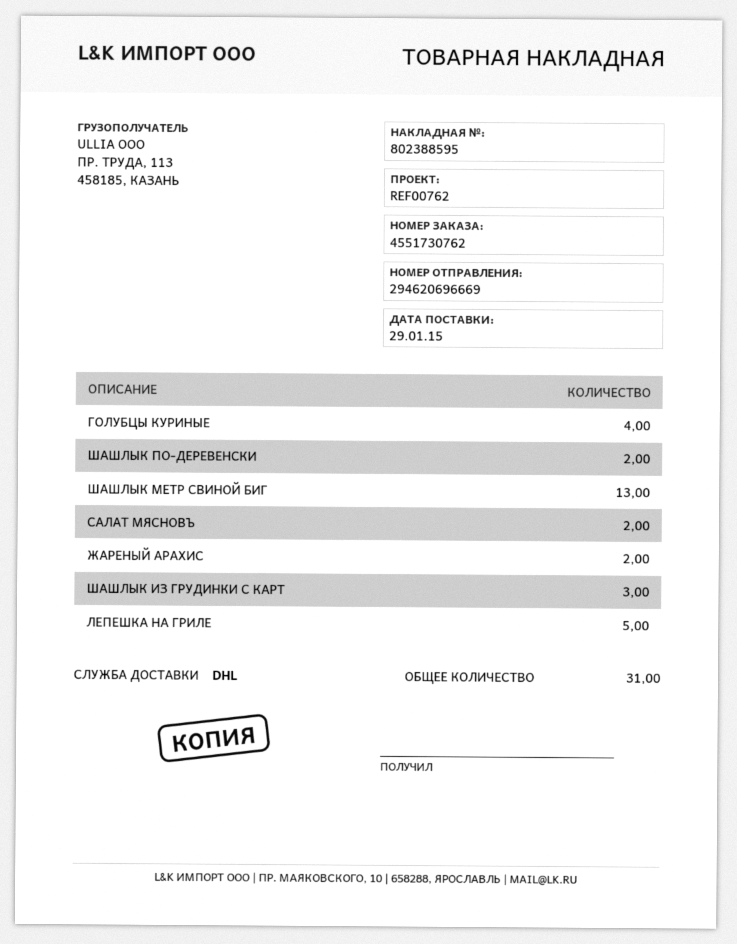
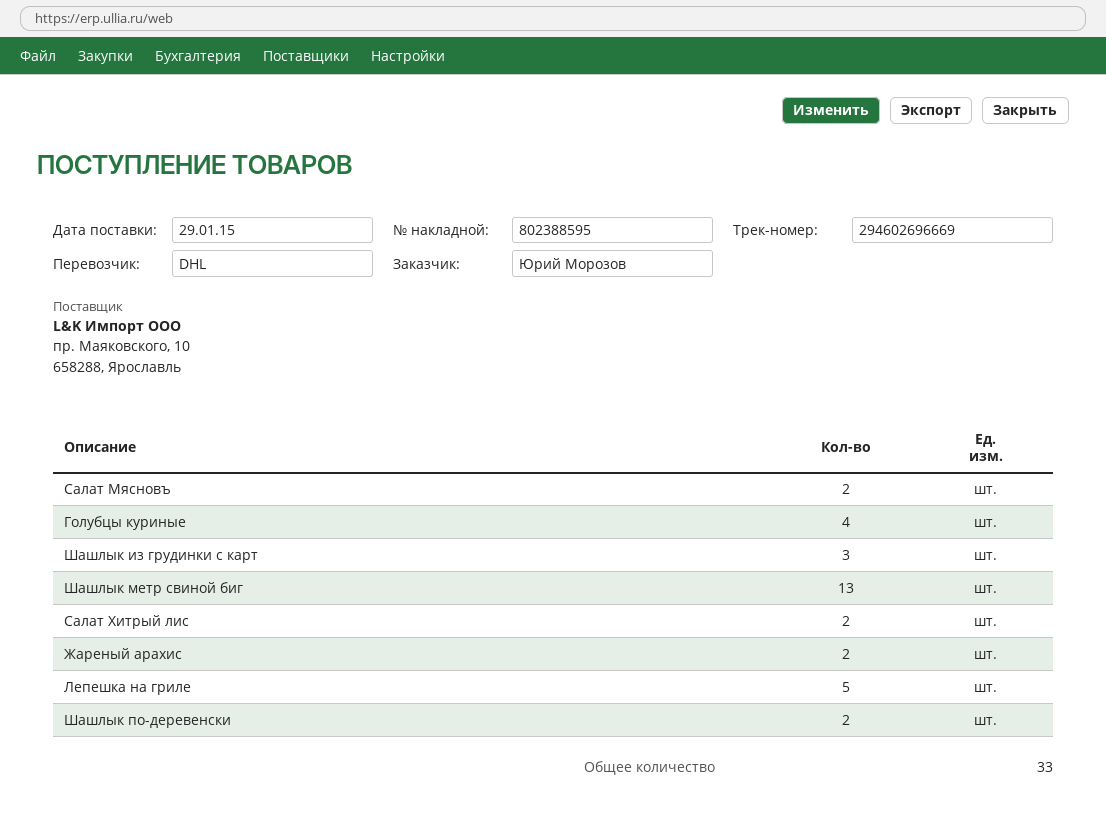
tracking number: 294620696669 -> 294602696669
Салат Хитрый лис: none -> 2
total quantity: 31 -> 33

